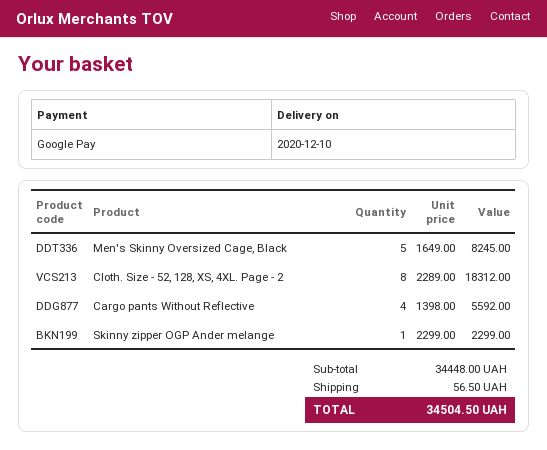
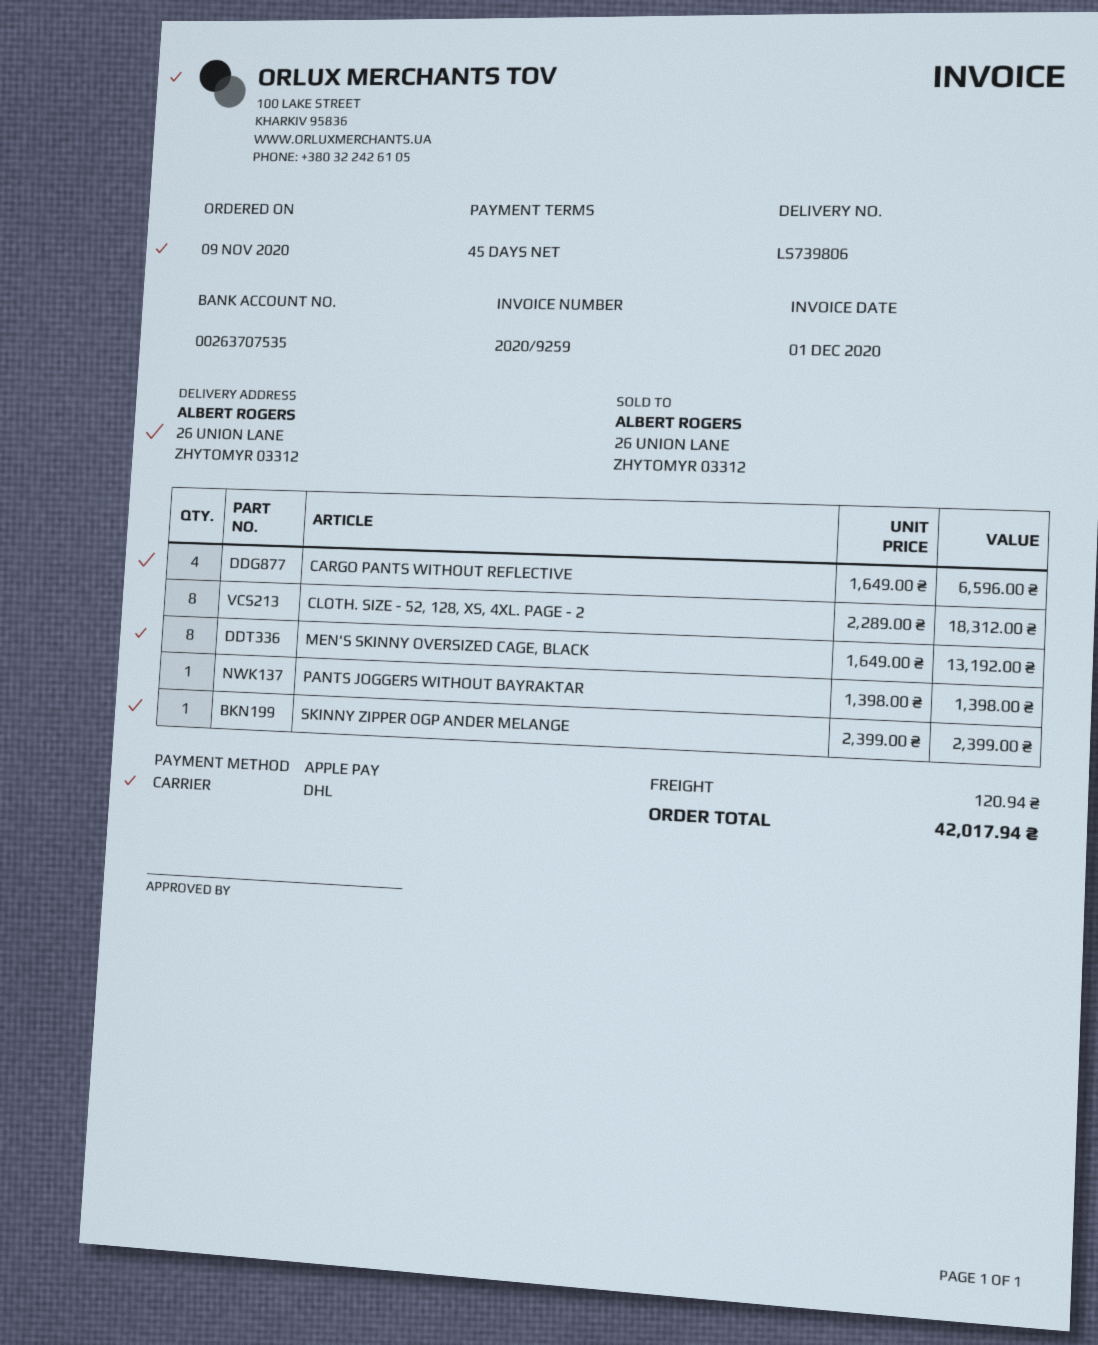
payment method: Google Pay -> Apple Pay
Men's Skinny Oversized Cage, Black: 5 x 1649.00 = 8245.00 -> 8 x 1649.00 = 13192.00
Cargo pants Without Reflective: 4 x 1398.00 = 5592.00 -> 4 x 1649.00 = 6596.00
Skinny zipper OGP Ander melange: 1 x 2299.00 = 2299.00 -> 1 x 2399.00 = 2399.00
PANTS JOGGERS WITHOUT BAYRAKTAR: none -> 1 x 1398.00 = 1398.00
shipping: 56.50 -> 120.94
total: 34504.50 -> 42017.94

